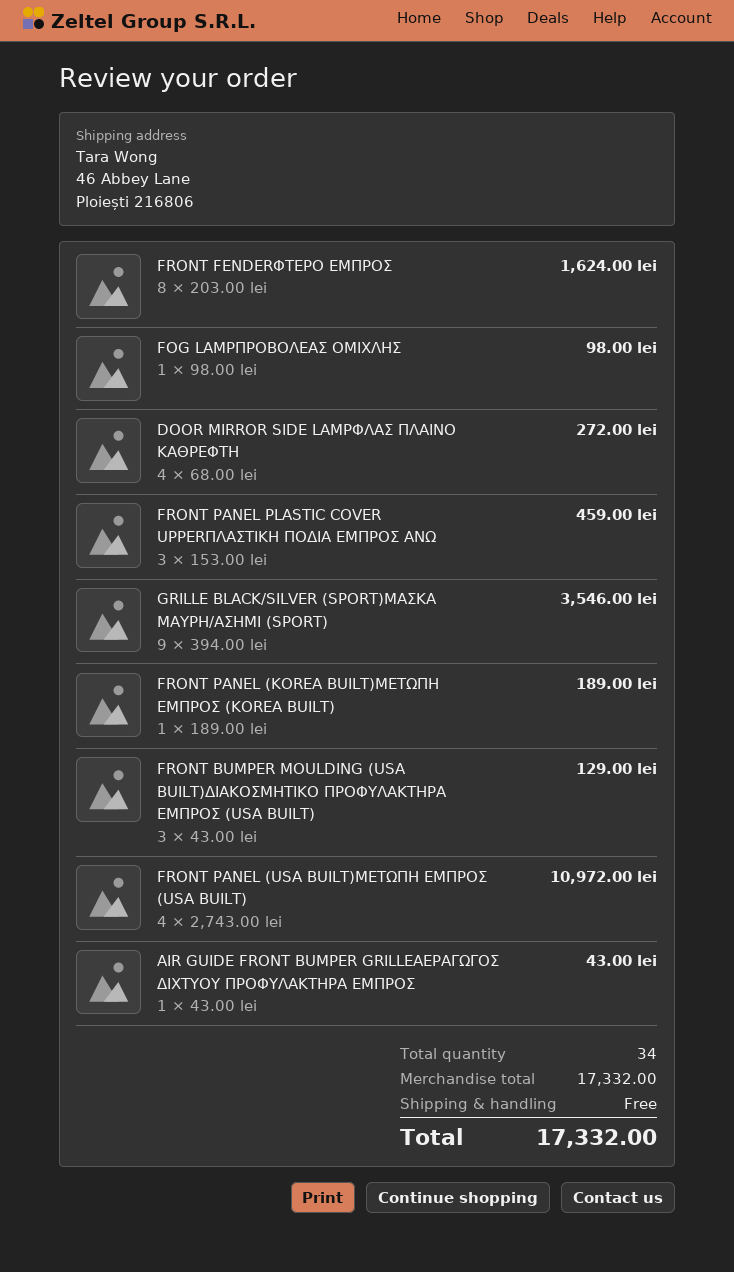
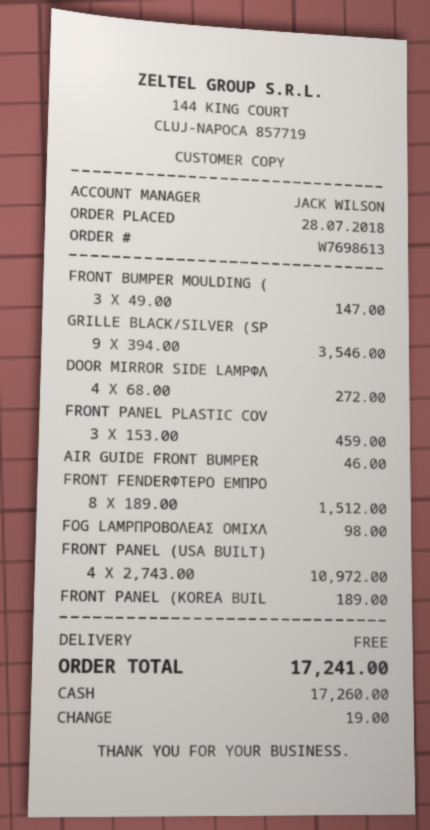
FRONT FENDERΦΤΕΡΟ ΕΜΠΡΟΣ: 8 x 203.00 = 1624.00 -> 8 x 189.00 = 1512.00
FRONT BUMPER MOULDING (USA BUILT)ΔΙΑΚΟΣΜΗΤΙΚΟ ΠΡΟΦΥΛΑΚΤΗΡΑ ΕΜΠΡΟΣ (USA BUILT): 3 x 43.00 = 129.00 -> 3 x 49.00 = 147.00
AIR GUIDE FRONT BUMPER GRILLEΑΕΡΑΓΩΓΟΣ ΔΙΧΤΥΟΥ ΠΡΟΦΥΛΑΚΤΗΡΑ ΕΜΠΡΟΣ: 1 x 43.00 = 43.00 -> 1 x 46.00 = 46.00
total: 17332.00 -> 17241.00

